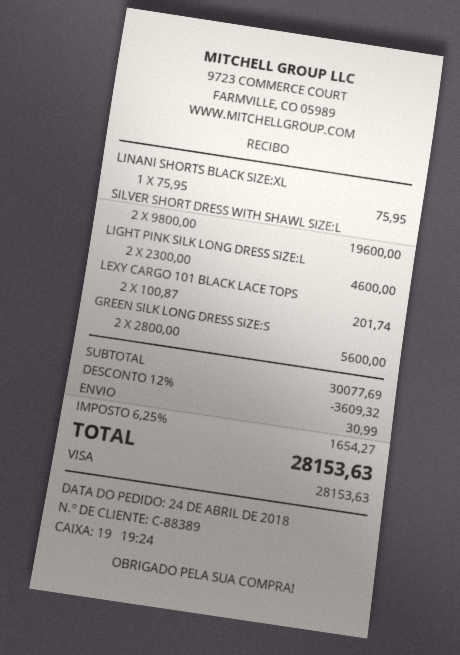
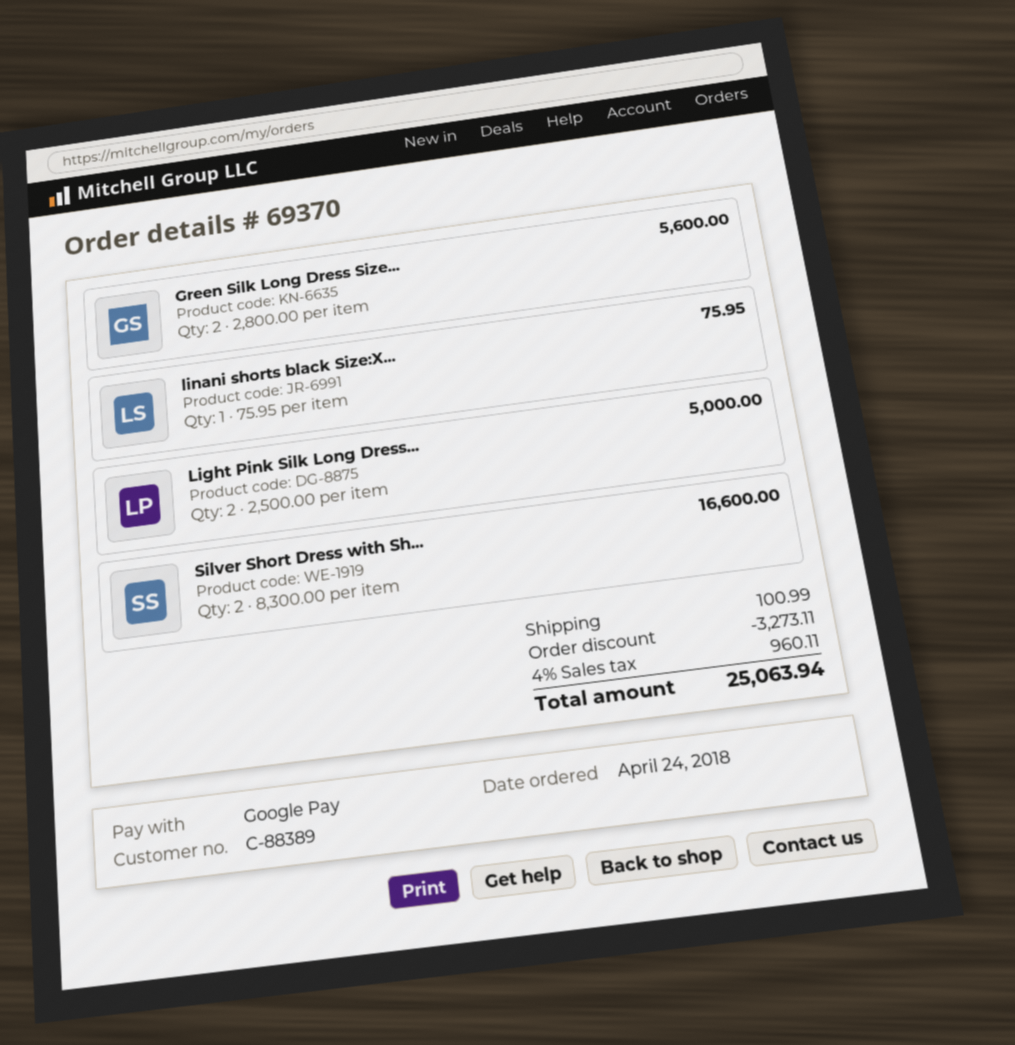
payment method: Visa -> Google Pay
SILVER SHORT DRESS WITH SHAWL SIZE:L: 2 x 9800.00 = 19600.00 -> 2 x 8300.00 = 16600.00
LIGHT PINK SILK LONG DRESS SIZE:L: 2 x 2300.00 = 4600.00 -> 2 x 2500.00 = 5000.00
LEXY CARGO 101 BLACK LACE TOPS: 2 x 100.87 = 201.74 -> none
discount: 3609.32 -> 3273.11
shipping: 30.99 -> 100.99
tax: 6.25% = 1654.27 -> 4% = 960.11
total: 28153.63 -> 25063.94

